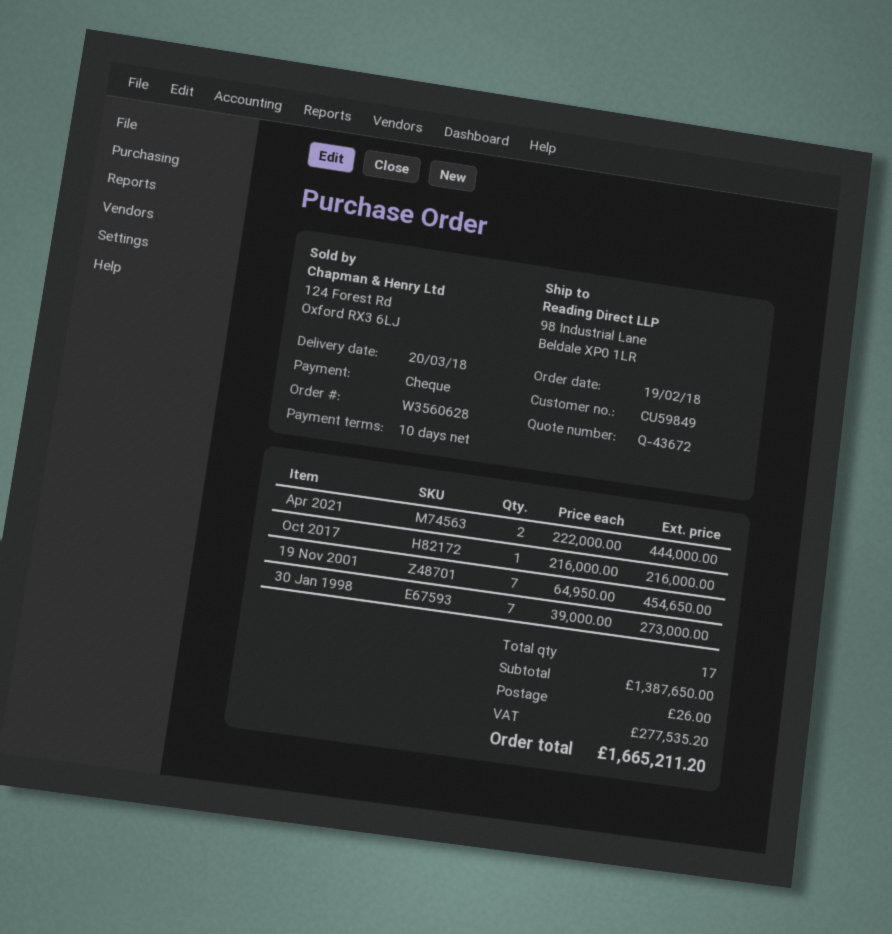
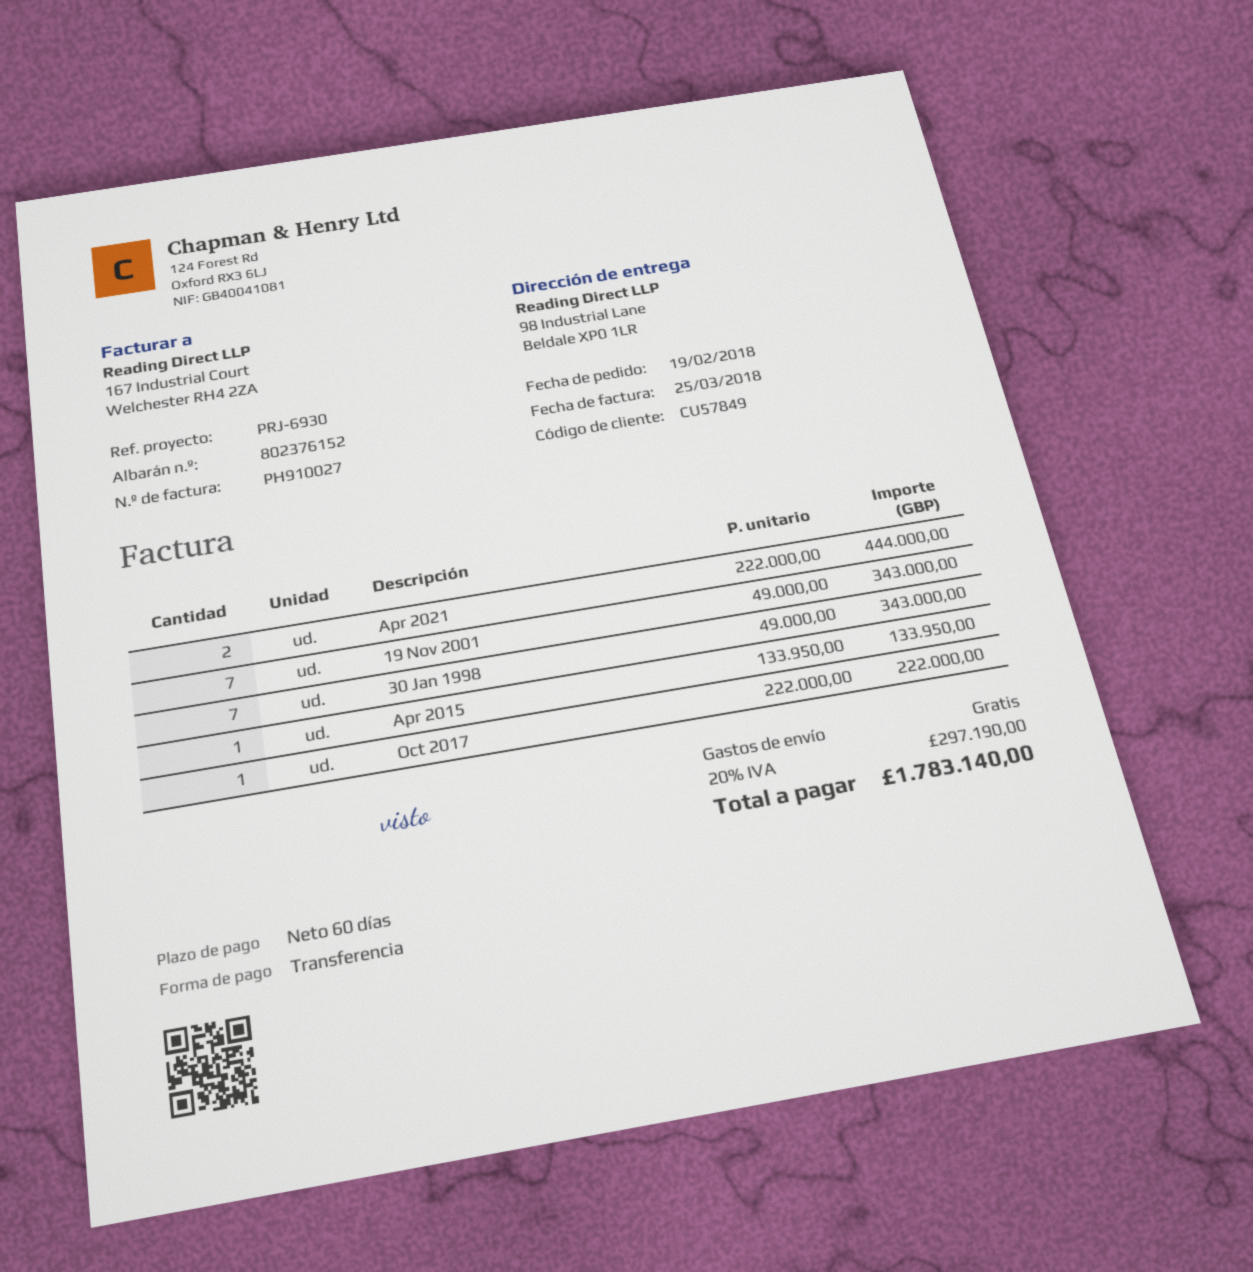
payment terms: 10 days -> 60 days
customer number: CU59849 -> CU57849
payment method: cheque -> bank transfer
Oct 2017: 1 x 216000.00 = 216000.00 -> 1 x 222000.00 = 222000.00
19 Nov 2001: 7 x 64950.00 = 454650.00 -> 7 x 49000.00 = 343000.00
30 Jan 1998: 7 x 39000.00 = 273000.00 -> 7 x 49000.00 = 343000.00
Apr 2015: none -> 1 x 133950.00 = 133950.00
shipping: 26.00 -> 0.00
tax: 277535.20 -> 297190.00
total: 1665211.20 -> 1783140.00

